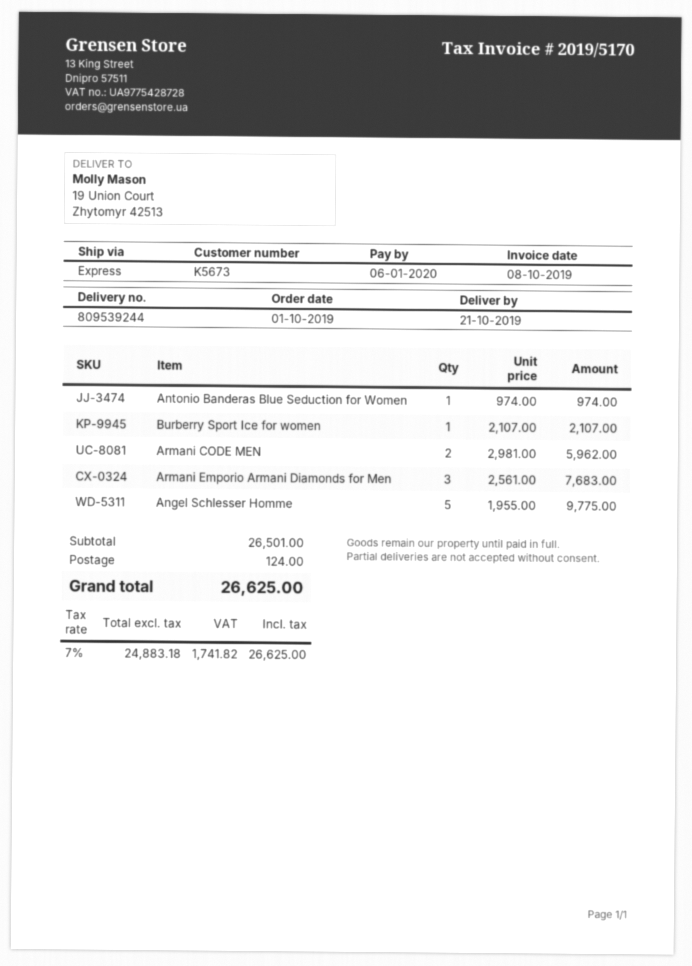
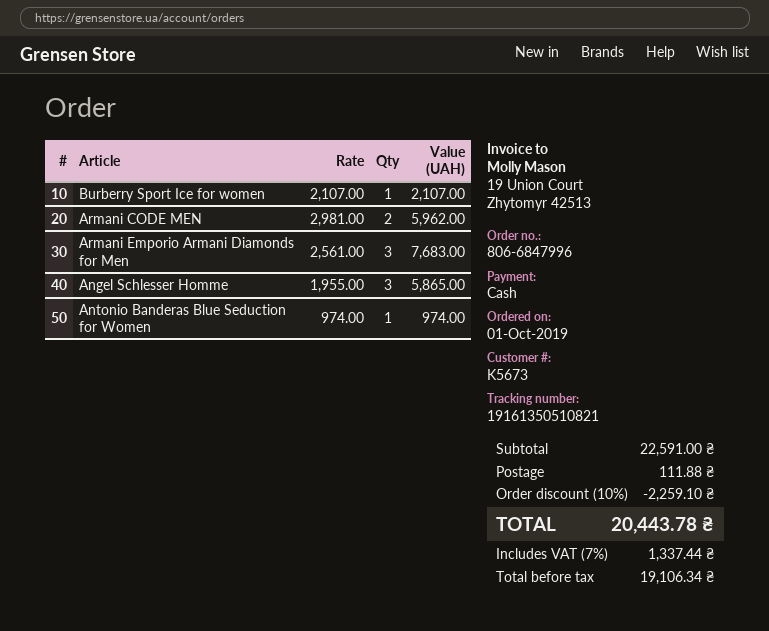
Angel Schlesser Homme: 5 x 1955.00 = 9775.00 -> 3 x 1955.00 = 5865.00
subtotal: 26501.00 -> 22591.00
discount: none -> 10% = 2259.10
shipping: 124.00 -> 111.88
net: 24883.18 -> 19106.34
tax: 7% = 1741.82 -> 7% = 1337.44
total: 26625.00 -> 20443.78

